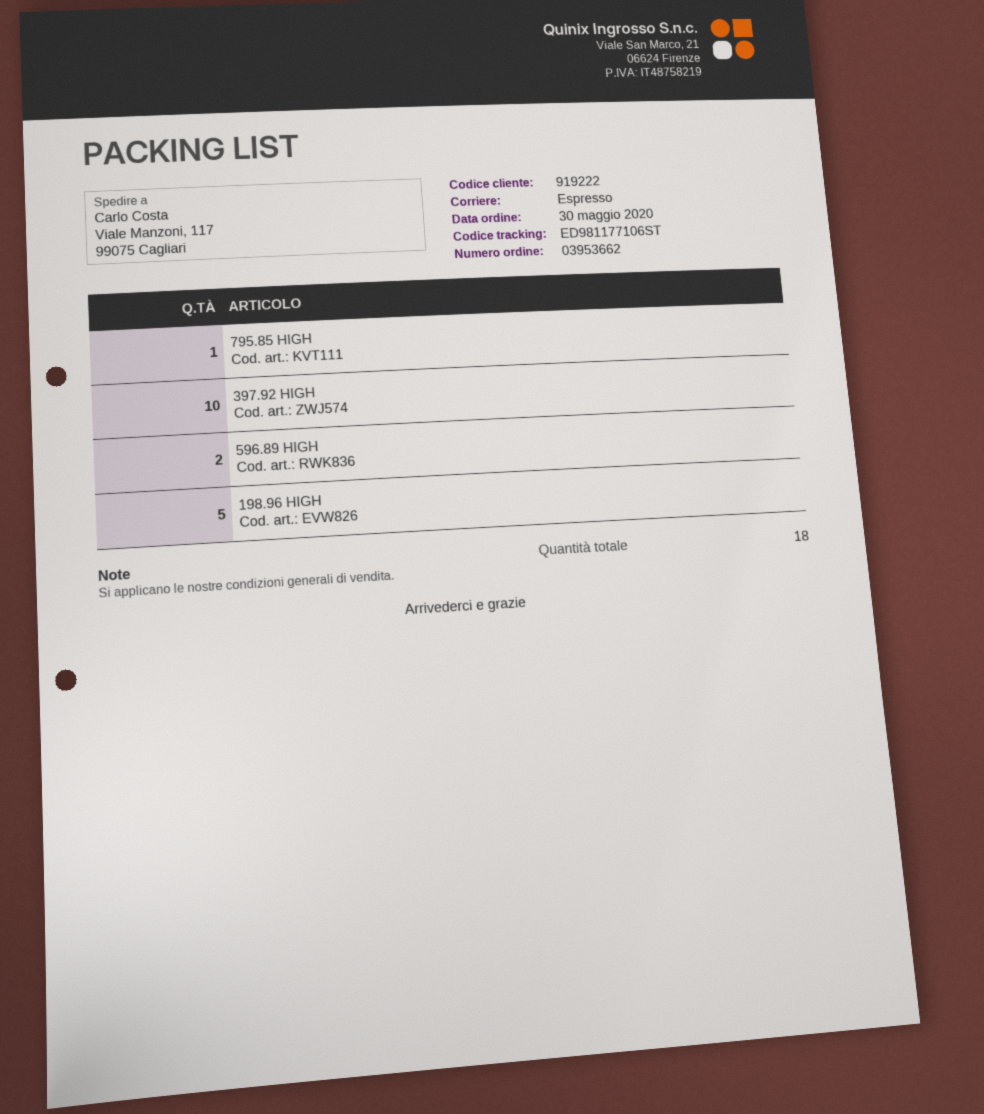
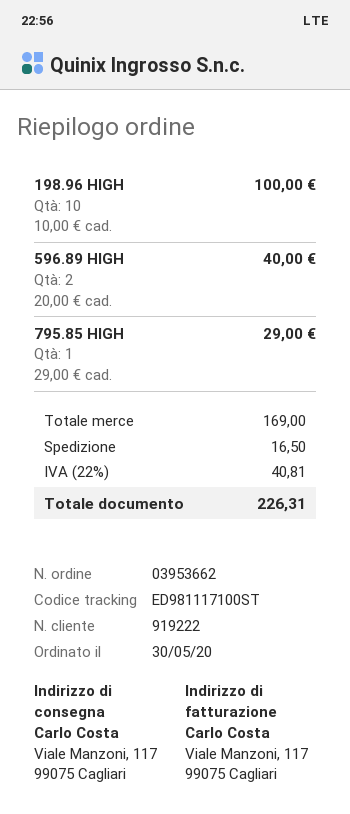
tracking number: ED981177106ST -> ED981117100ST
397.92 HIGH: 10 -> none
198.96 HIGH: 5 -> 10

